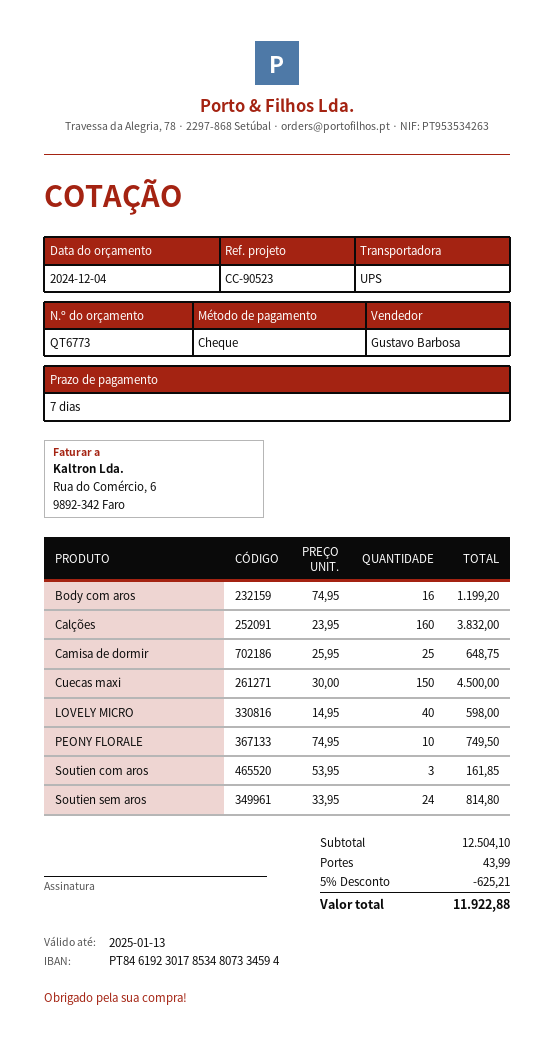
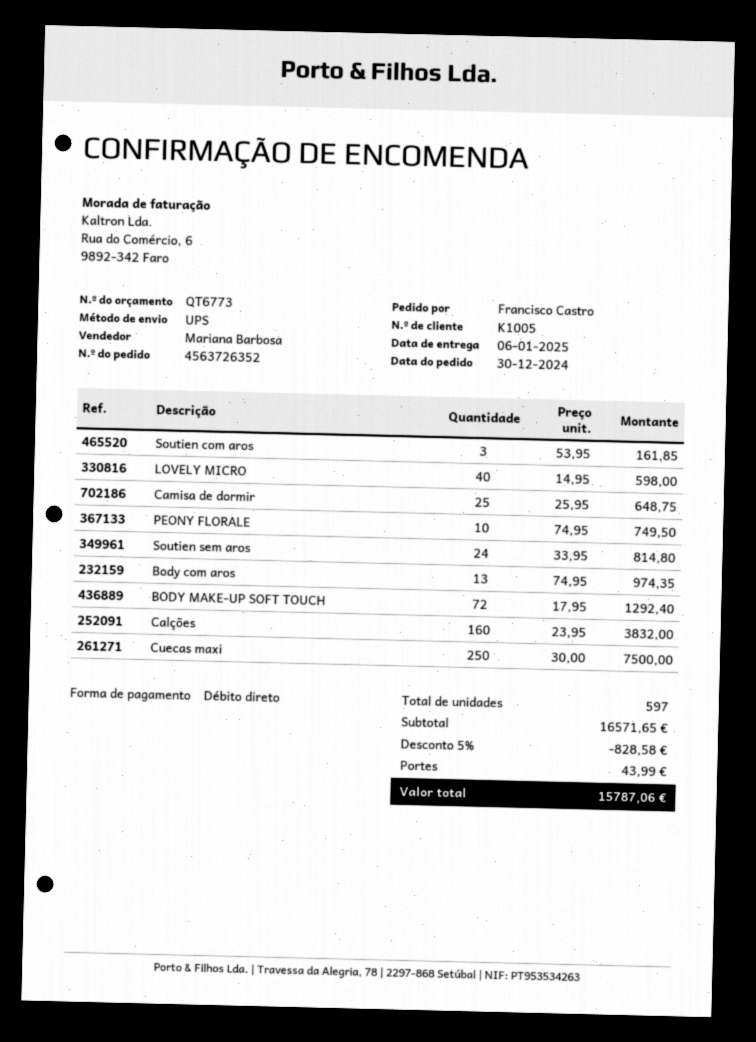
sales rep: Gustavo Barbosa -> Mariana Barbosa
payment method: cheque -> direct debit
Body com aros: 16 x 74.95 = 1199.20 -> 13 x 74.95 = 974.35
Cuecas maxi: 150 x 30.00 = 4500.00 -> 250 x 30.00 = 7500.00
BODY MAKE-UP SOFT TOUCH: none -> 72 x 17.95 = 1292.40
subtotal: 12504.10 -> 16571.65
discount: 5% = 625.21 -> 5% = 828.58
total: 11922.88 -> 15787.06

